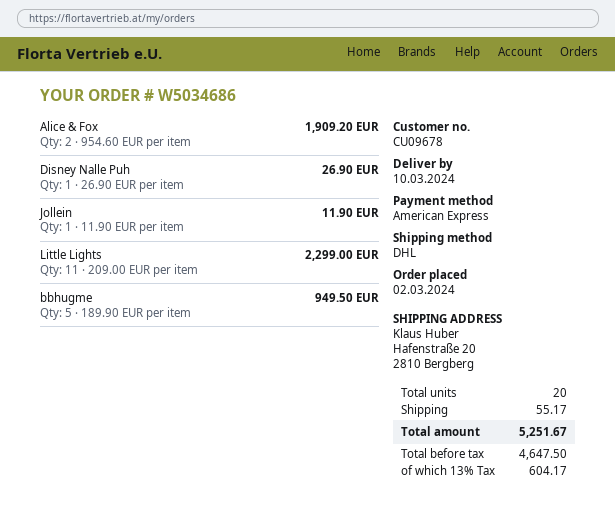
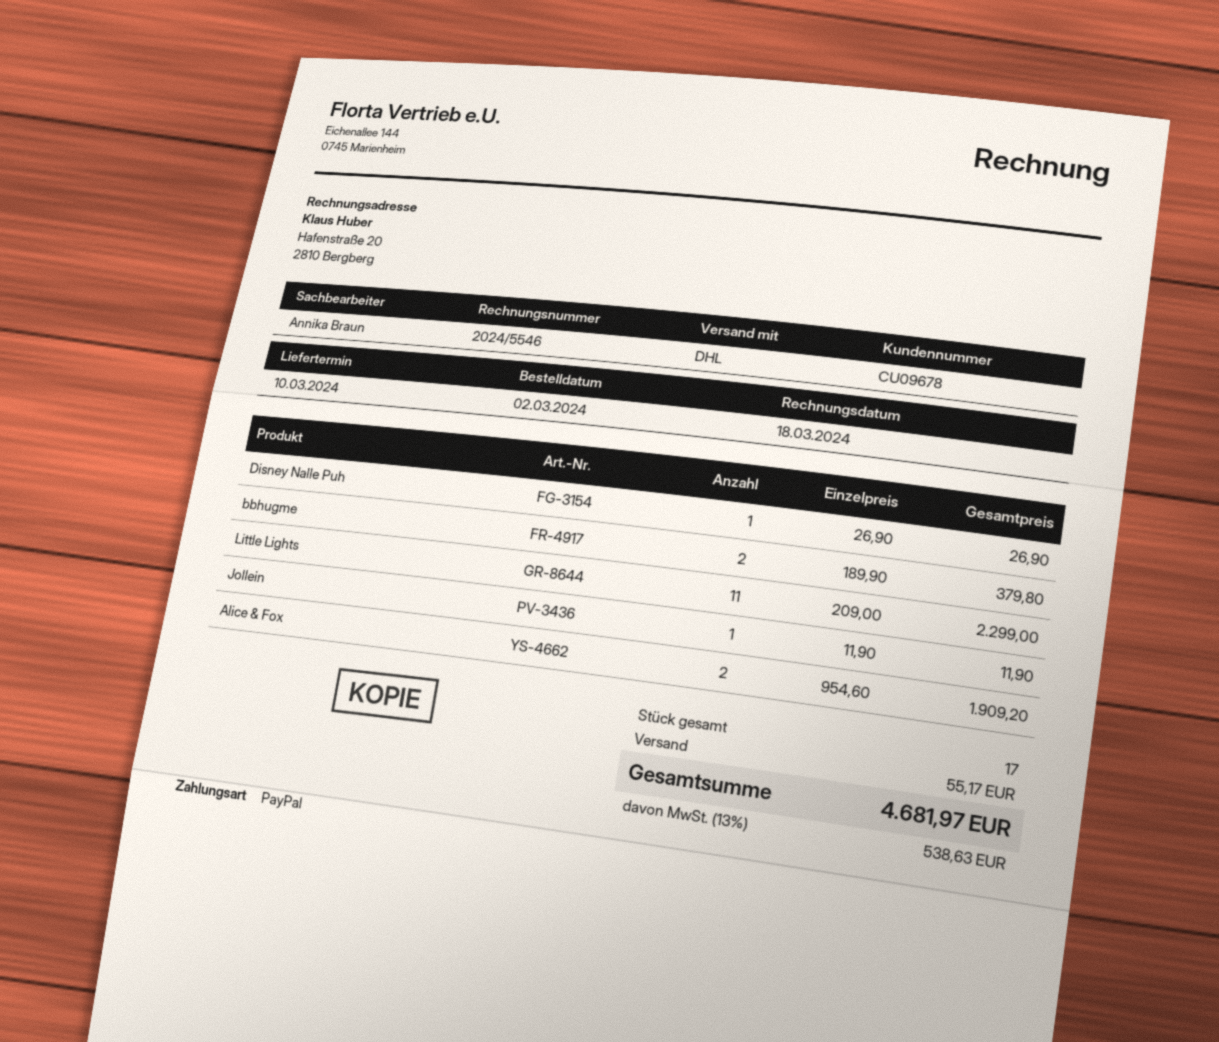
payment method: American Express -> PayPal
bbhugme: 5 x 189.90 = 949.50 -> 2 x 189.90 = 379.80
total quantity: 20 -> 17
tax: 13% = 604.17 -> 13% = 538.63
total: 5251.67 -> 4681.97

